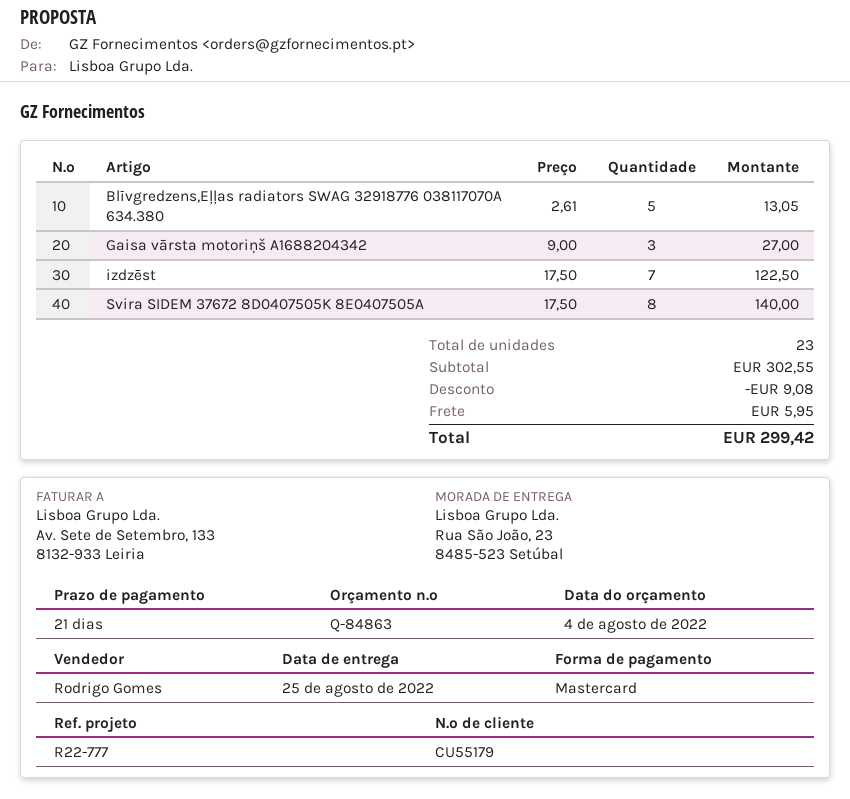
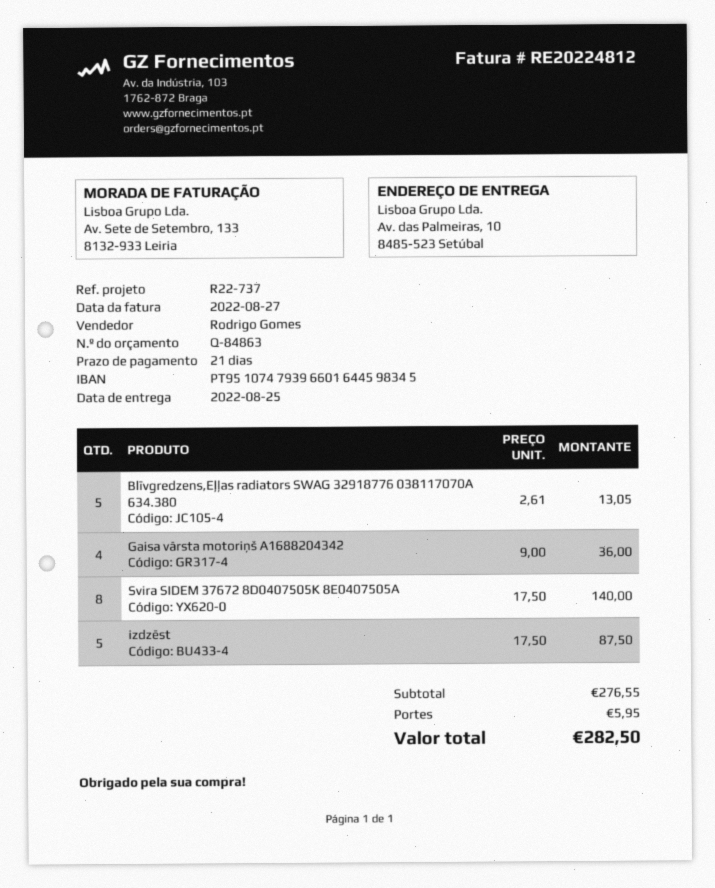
reference: R22-777 -> R22-737
ship to: Rua São João, 23, 8485-523 Setúbal -> Av. das Palmeiras, 10, 8485-523 Setúbal
Gaisa vārsta motoriņš A1688204342: 3 x 9.00 = 27.00 -> 4 x 9.00 = 36.00
izdzēst: 7 x 17.50 = 122.50 -> 5 x 17.50 = 87.50
subtotal: 302.55 -> 276.55
discount: 9.08 -> none
total: 299.42 -> 282.50

